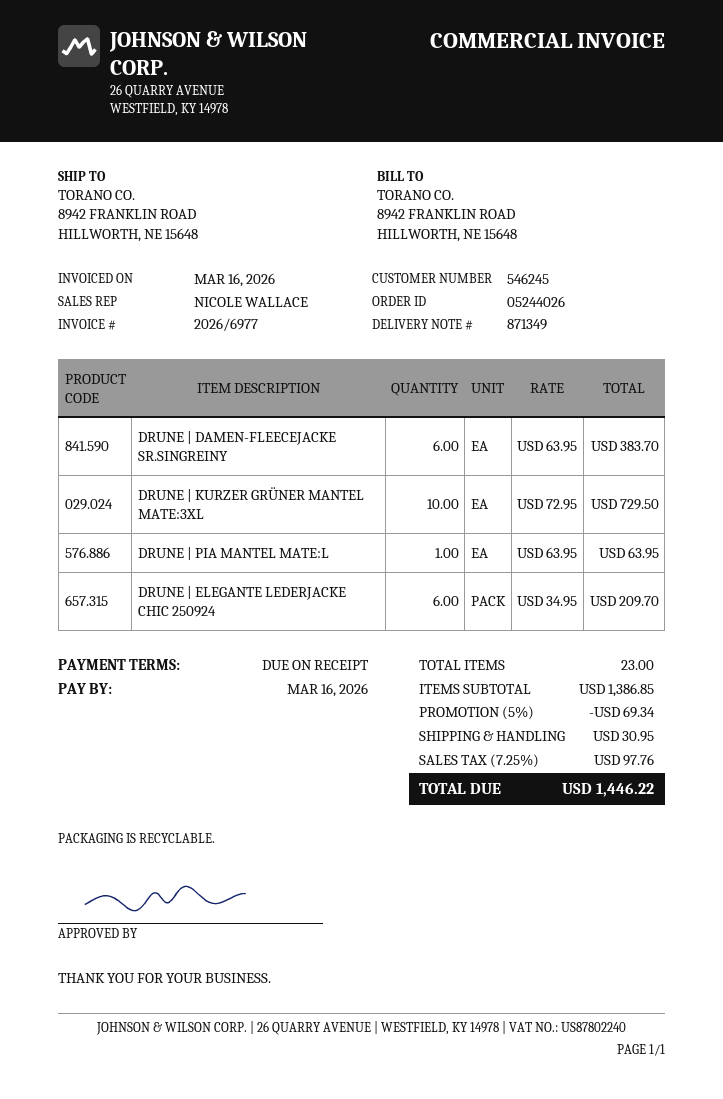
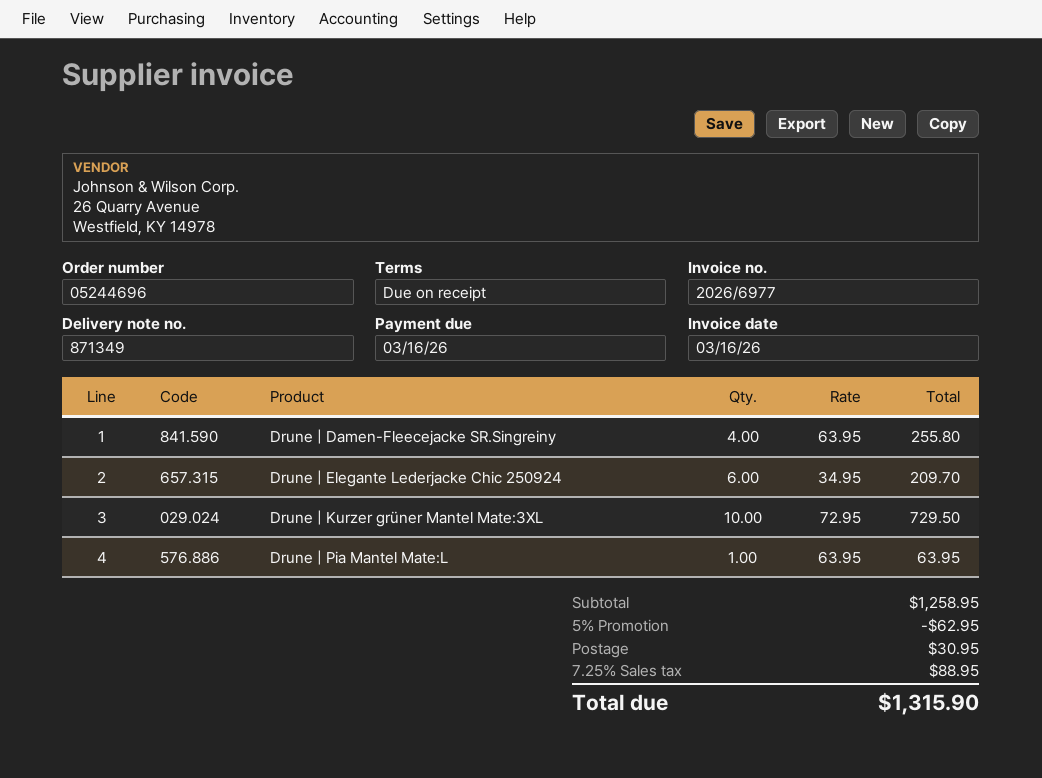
order number: 05244026 -> 05244696
DRUNE | DAMEN-FLEECEJACKE SR.SINGREINY: 6 x 63.95 = 383.70 -> 4 x 63.95 = 255.80
subtotal: 1386.85 -> 1258.95
discount: 5% = 69.34 -> 5% = 62.95
tax: 7.25% = 97.76 -> 7.25% = 88.95
total: 1446.22 -> 1315.90

